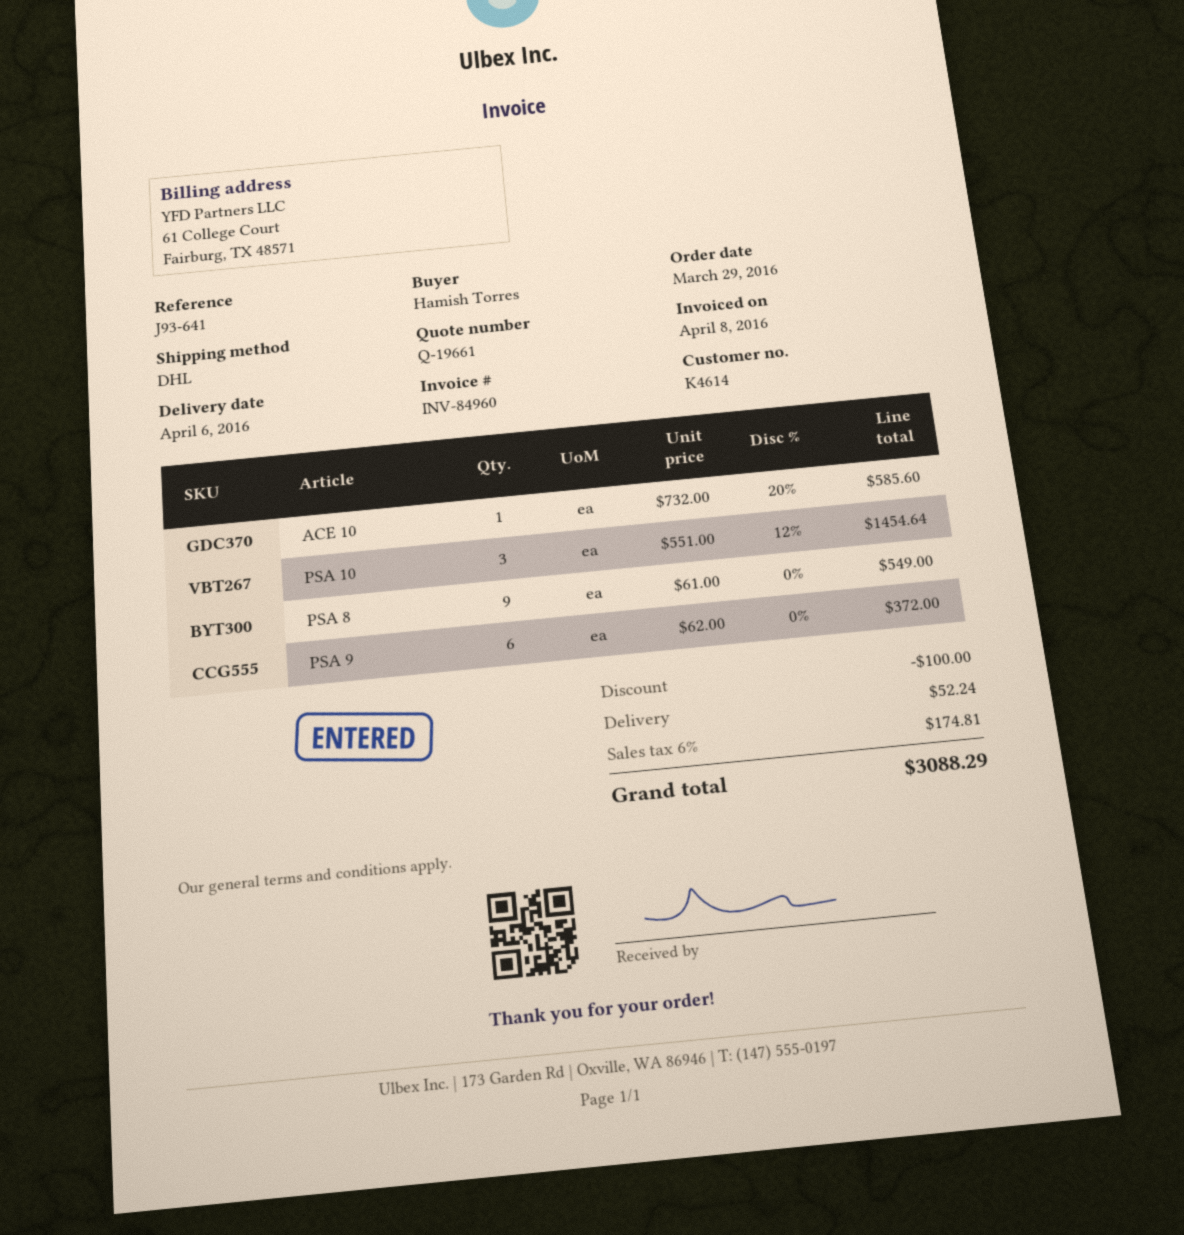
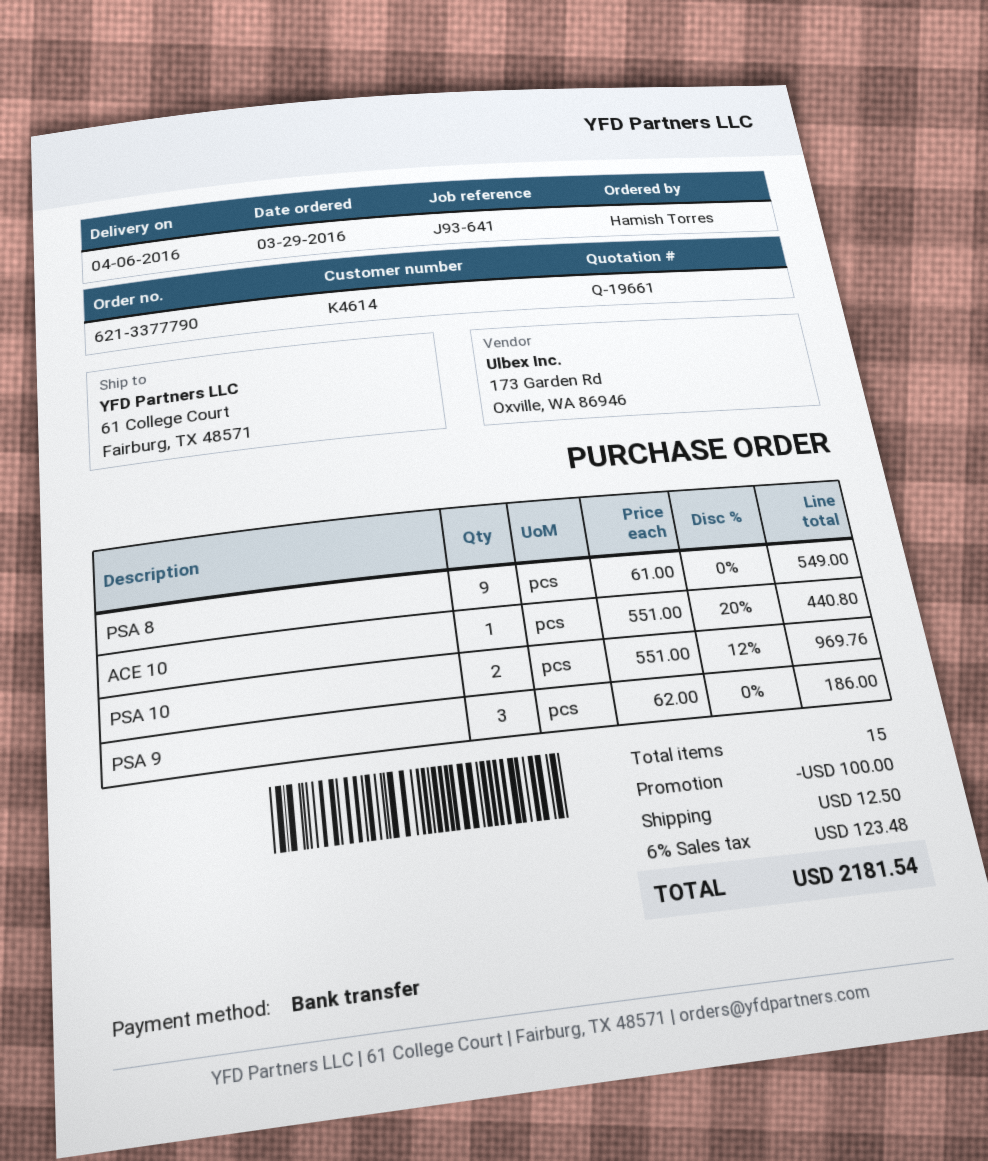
ACE 10: 1 x 732.00 - 20% = 585.60 -> 1 x 551.00 - 20% = 440.80
PSA 10: 3 x 551.00 - 12% = 1454.64 -> 2 x 551.00 - 12% = 969.76
PSA 9: 6 x 62.00 = 372.00 -> 3 x 62.00 = 186.00
shipping: 52.24 -> 12.50
tax: 6% = 174.81 -> 6% = 123.48
total: 3088.29 -> 2181.54

